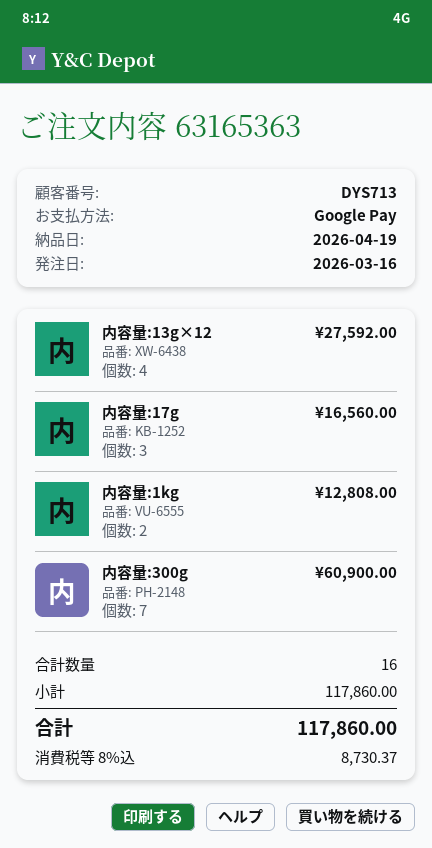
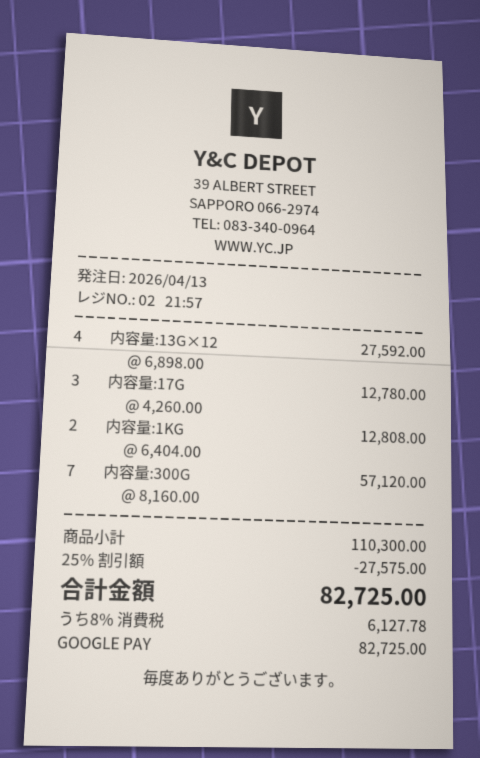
order date: 2026-03-16 -> 2026-04-13
内容量:17g: 3 for 16560.00 -> 3 for 12780.00
内容量:300g: 7 for 60900.00 -> 7 for 57120.00
subtotal: 117860.00 -> 110300.00
discount: none -> 25% = 27575.00
tax: 8% = 8730.37 -> 8% = 6127.78
total: 117860.00 -> 82725.00

